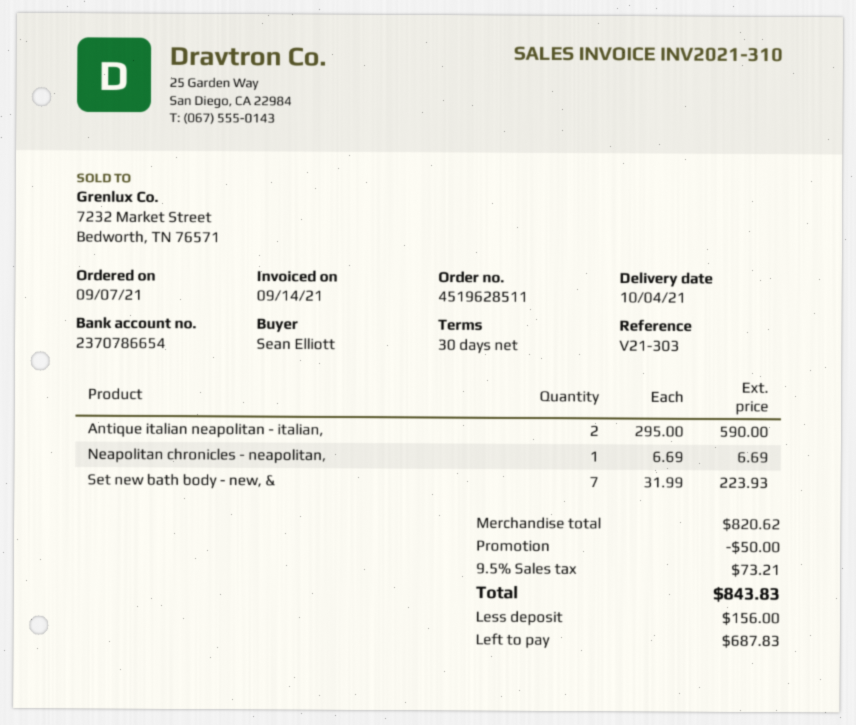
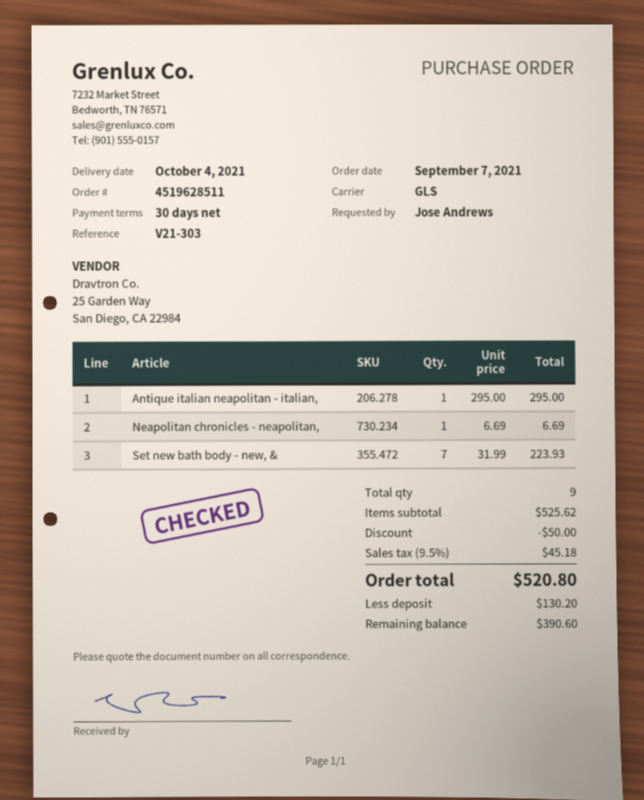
ordered by: Sean Elliott -> Jose Andrews
Antique italian neapolitan - italian,: 2 x 295.00 = 590.00 -> 1 x 295.00 = 295.00
subtotal: 820.62 -> 525.62
tax: 9.5% = 73.21 -> 9.5% = 45.18
total: 843.83 -> 520.80
deposit: 156.00 -> 130.20
balance: 687.83 -> 390.60

